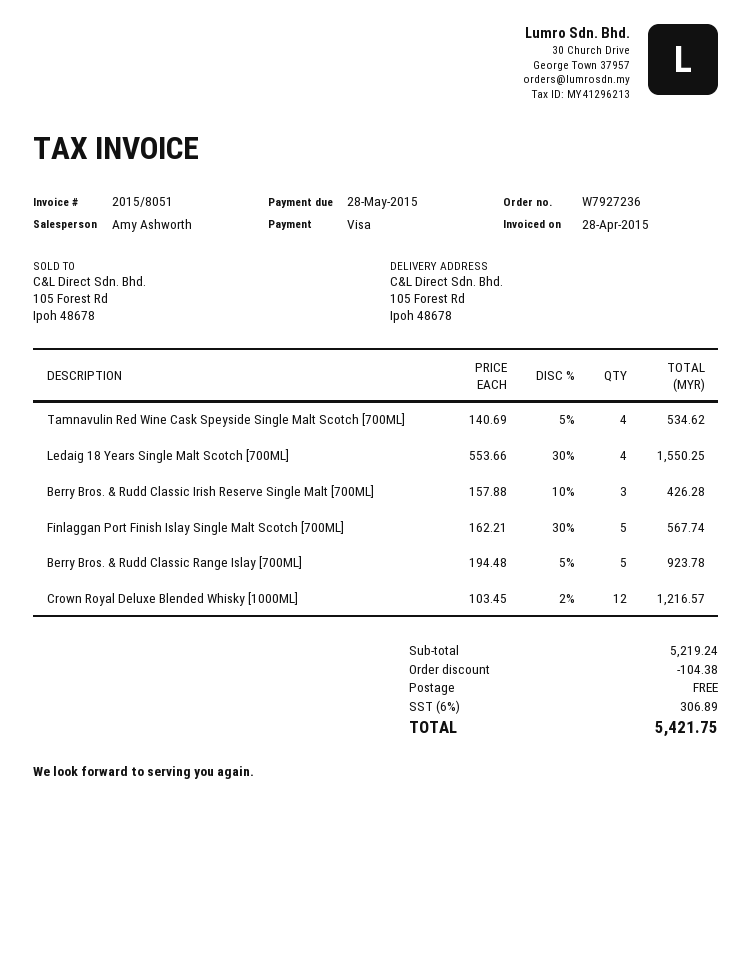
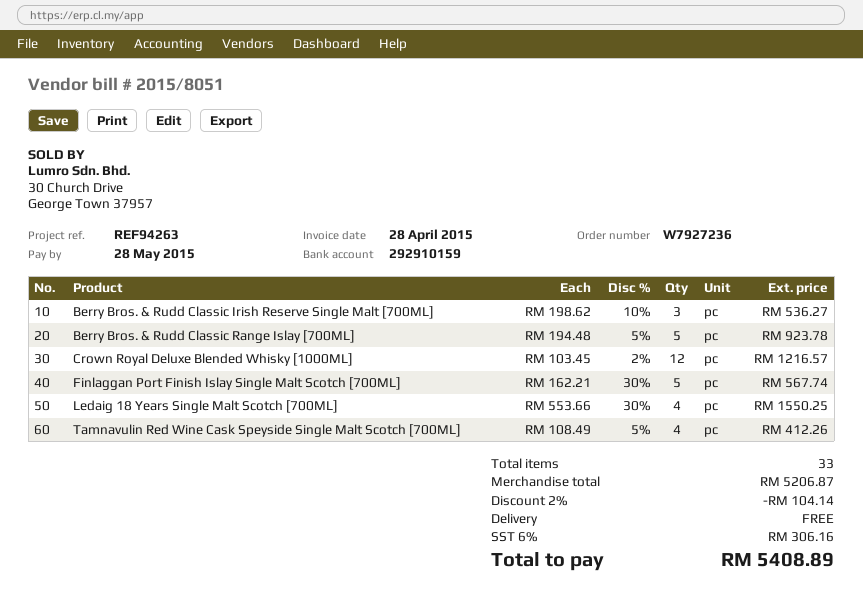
Tamnavulin Red Wine Cask Speyside Single Malt Scotch [700ML]: 4 x 140.69 - 5% = 534.62 -> 4 x 108.49 - 5% = 412.26
Berry Bros. & Rudd Classic Irish Reserve Single Malt [700ML]: 3 x 157.88 - 10% = 426.28 -> 3 x 198.62 - 10% = 536.27
subtotal: 5219.24 -> 5206.87
discount: 104.38 -> 104.14
tax: 6% = 306.89 -> 6% = 306.16
total: 5421.75 -> 5408.89

